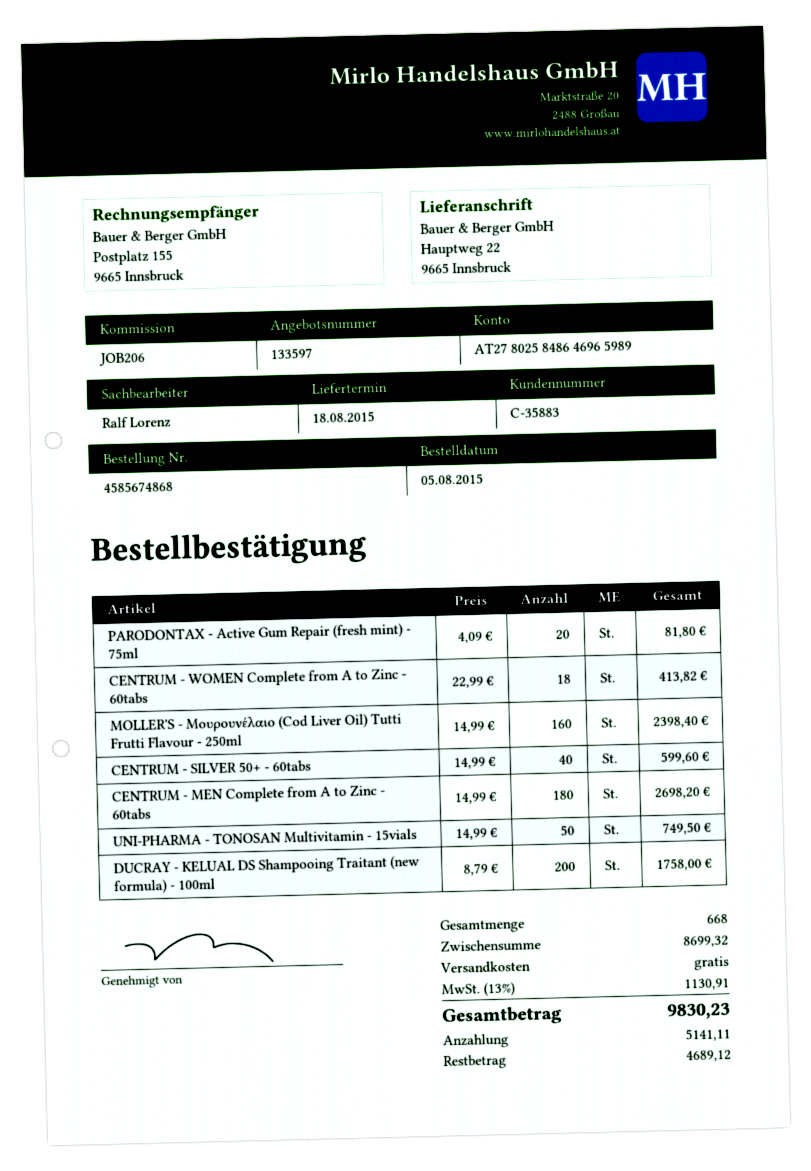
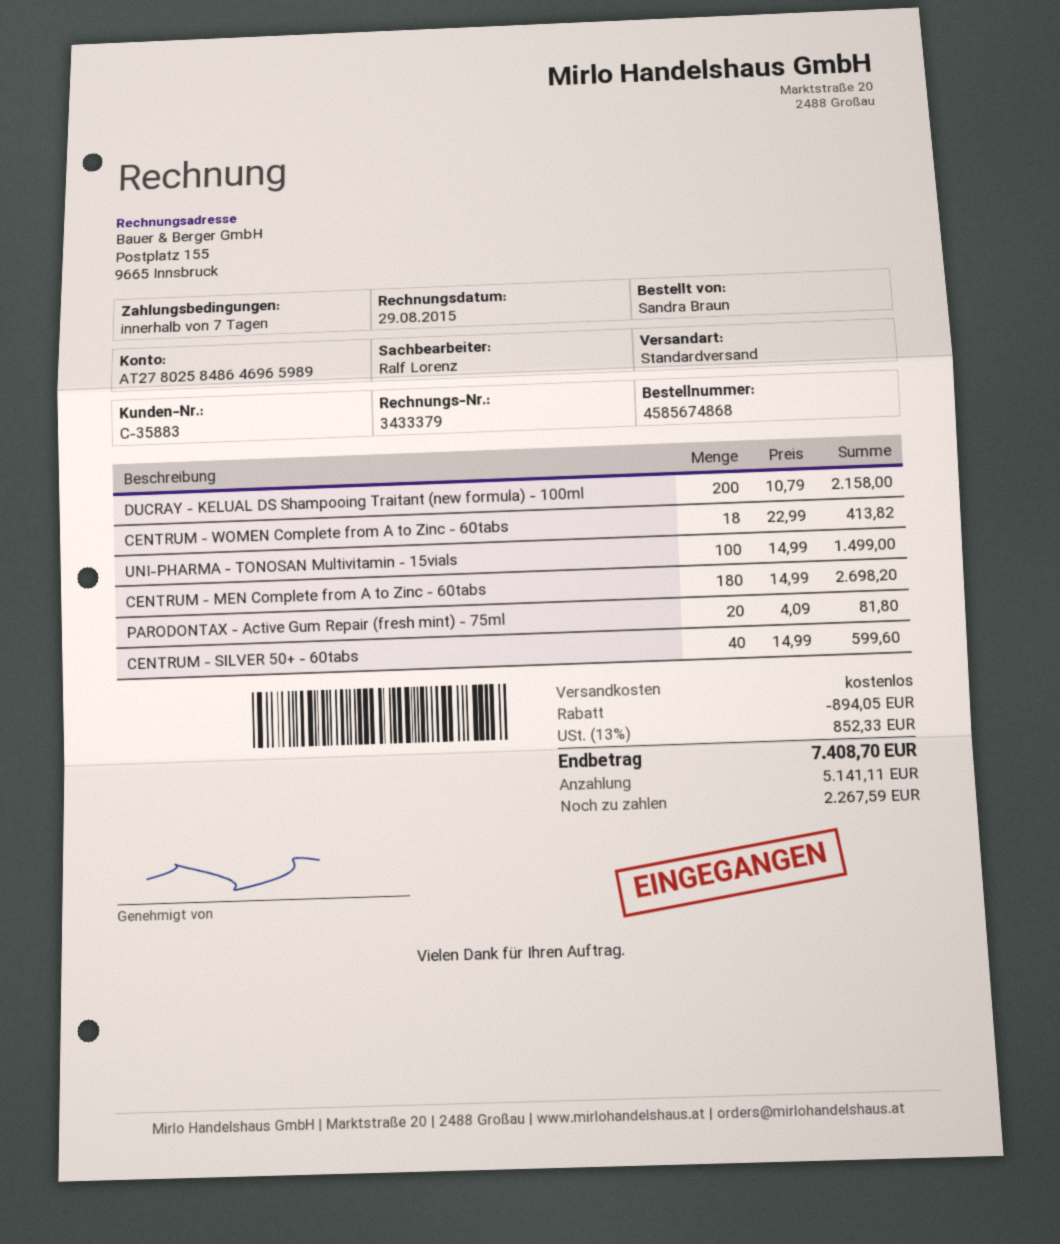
MOLLER'S - Μουρουνέλαιο (Cod Liver Oil) Tutti Frutti Flavour - 250ml: 160 x 14.99 = 2398.40 -> none
UNI-PHARMA - TONOSAN Multivitamin - 15vials: 50 x 14.99 = 749.50 -> 100 x 14.99 = 1499.00
DUCRAY - KELUAL DS Shampooing Traitant (new formula) - 100ml: 200 x 8.79 = 1758.00 -> 200 x 10.79 = 2158.00
discount: none -> 894.05
tax: 13% = 1130.91 -> 13% = 852.33
total: 9830.23 -> 7408.70
balance: 4689.12 -> 2267.59

